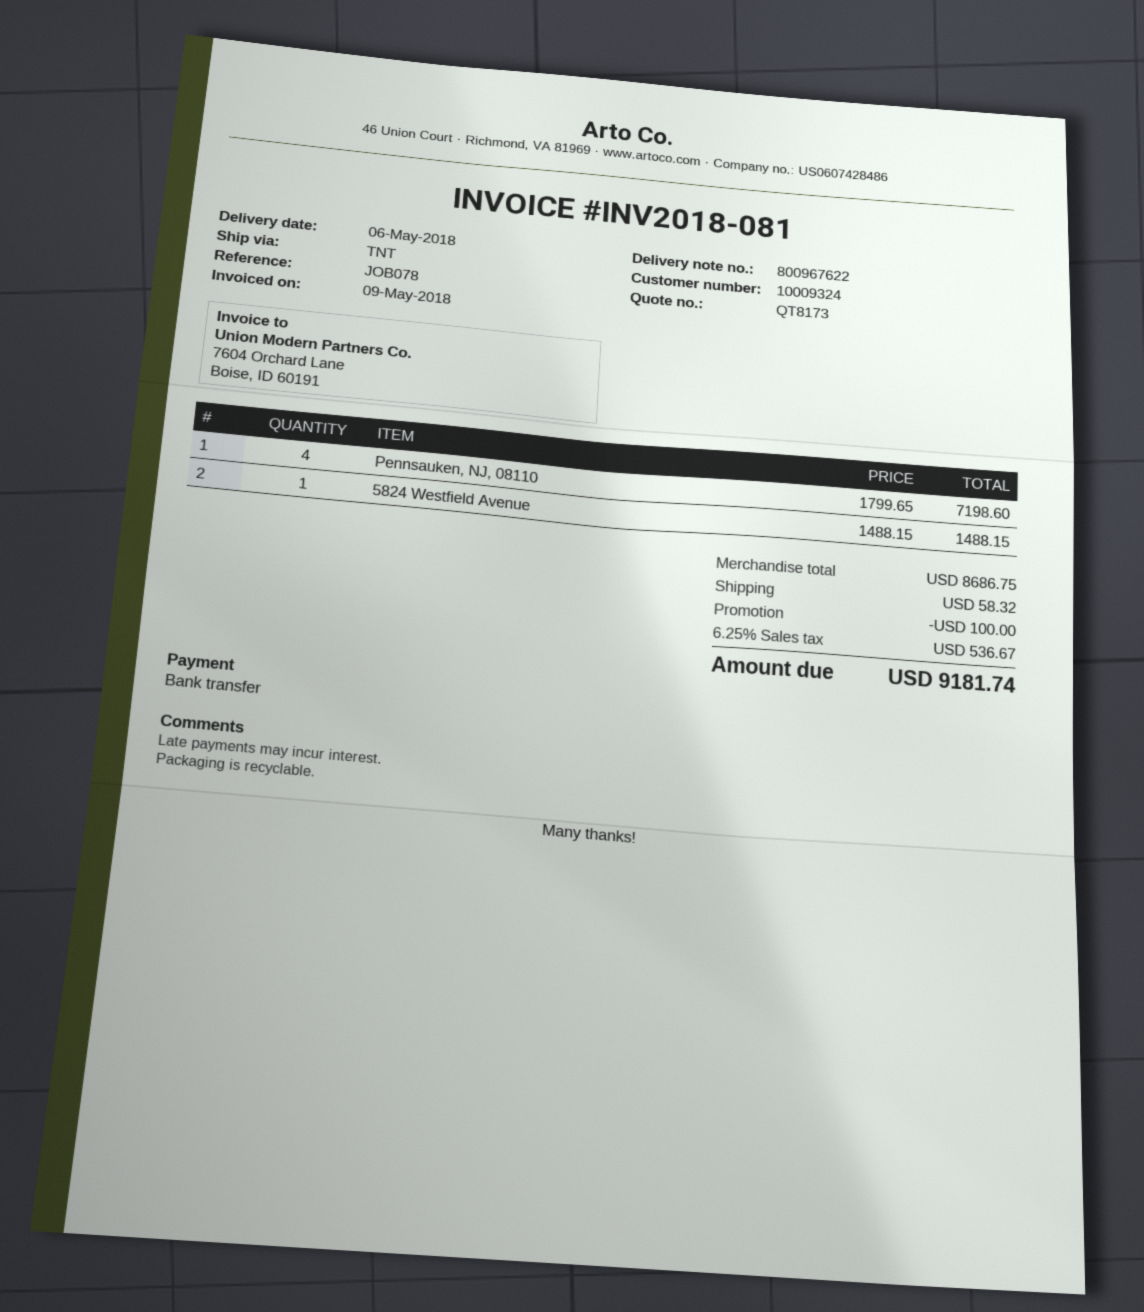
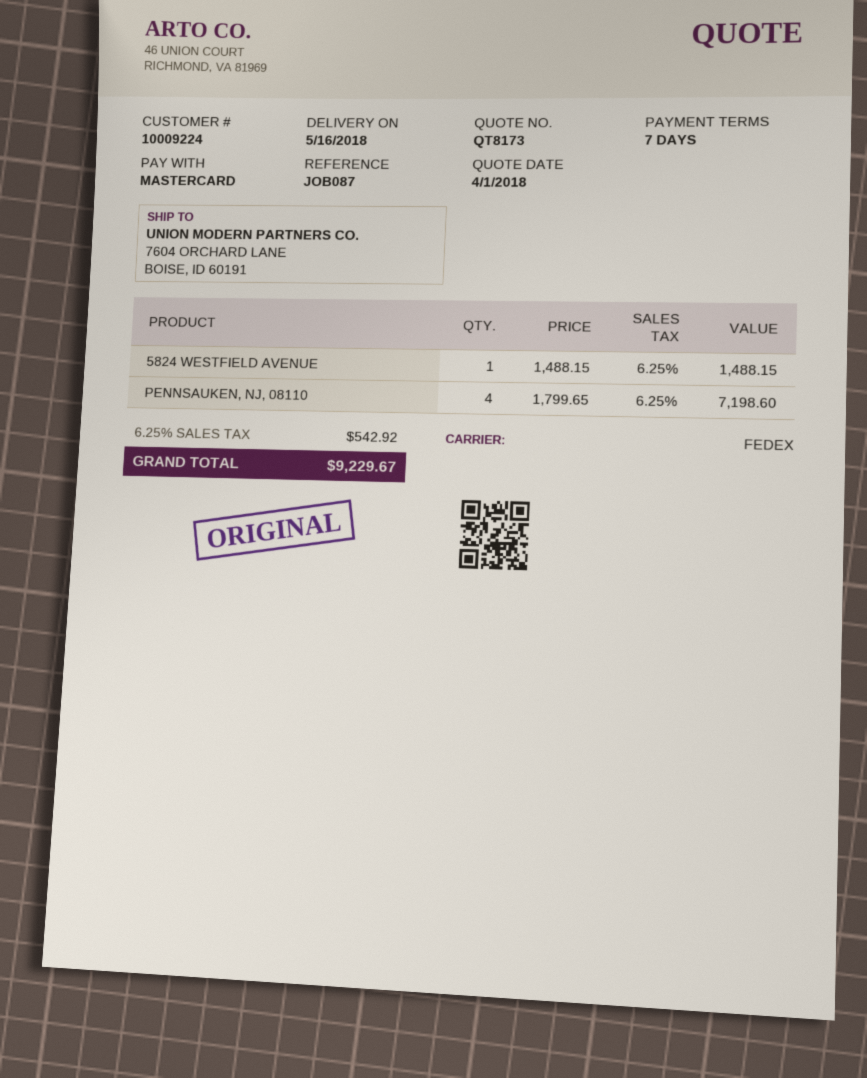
delivery date: 2018-05-06 -> 2018-05-16
customer number: 10009324 -> 10009224
reference: JOB078 -> JOB087
payment method: bank transfer -> Mastercard
shipping method: TNT -> FedEx
discount: 100.00 -> none
shipping: 58.32 -> none
tax: 6.25% = 536.67 -> 6.25% = 542.92
total: 9181.74 -> 9229.67

